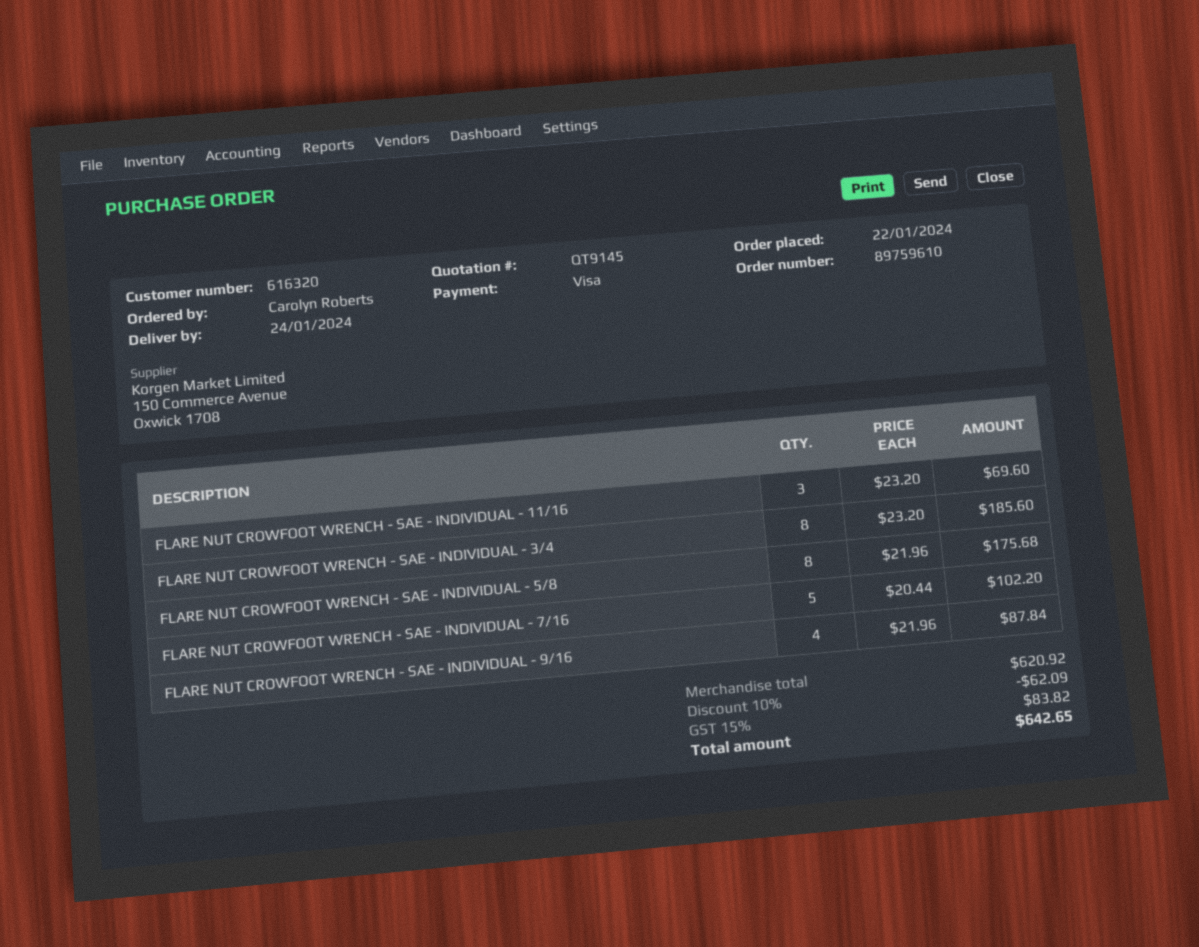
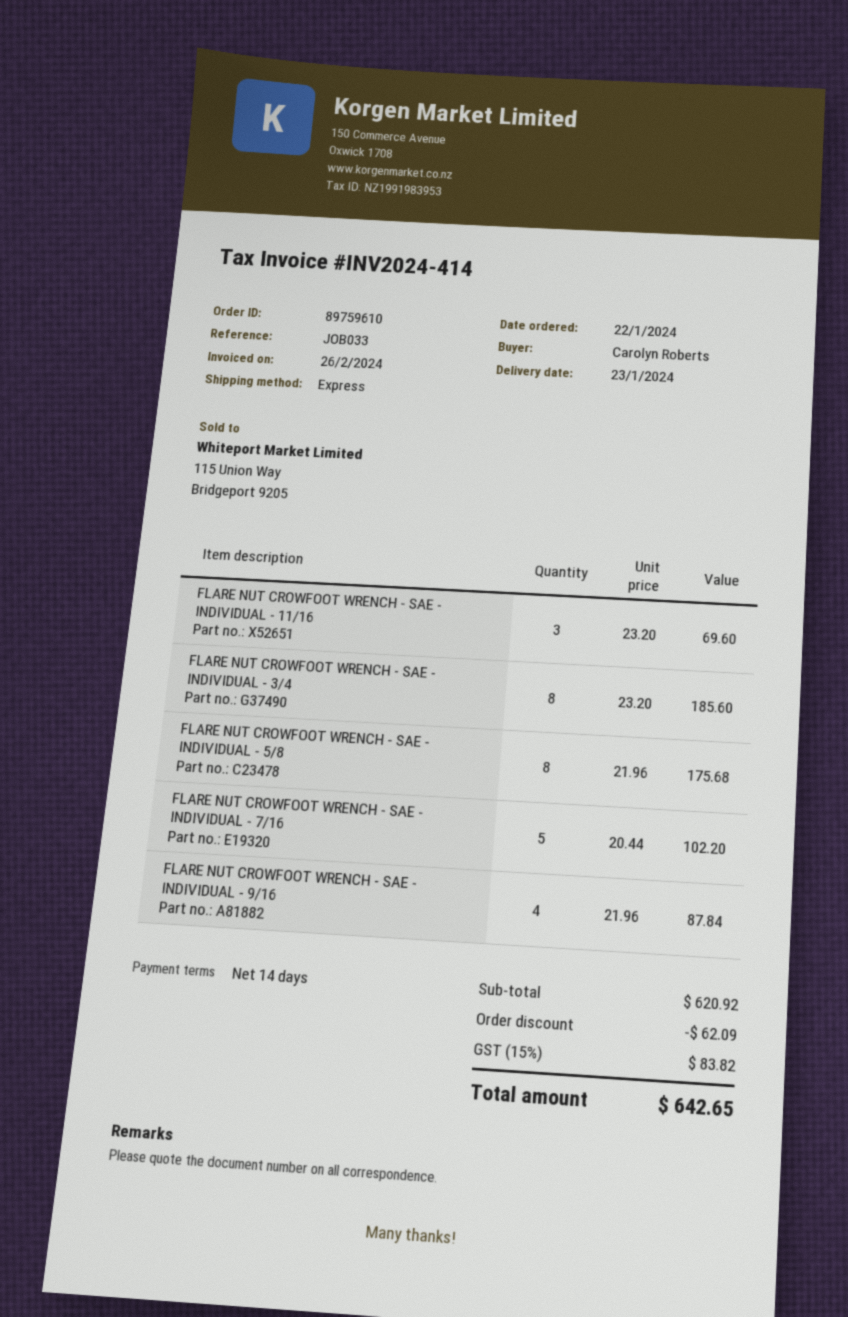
delivery date: 2024-01-24 -> 2024-01-23

